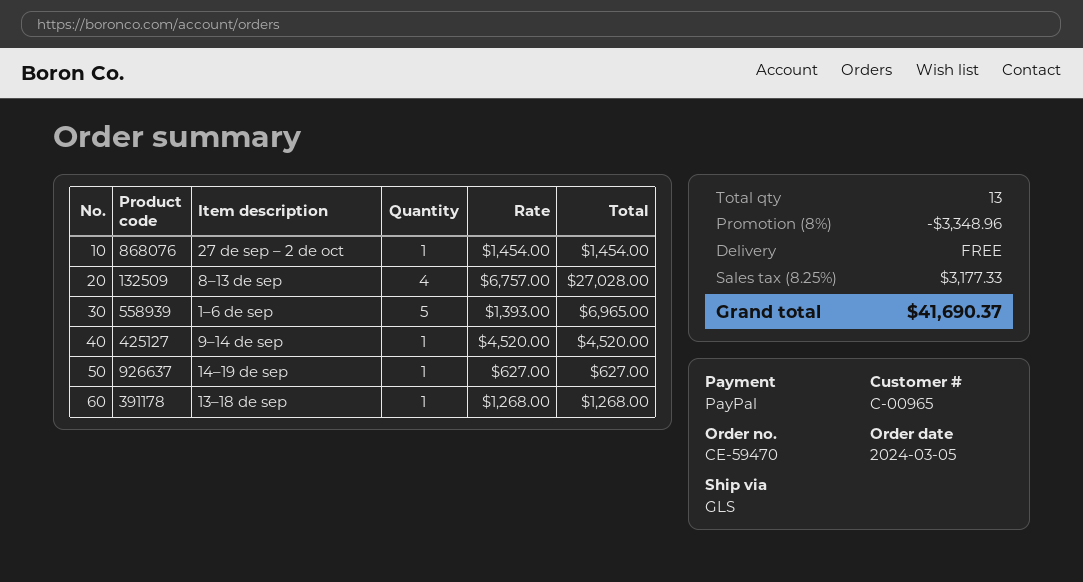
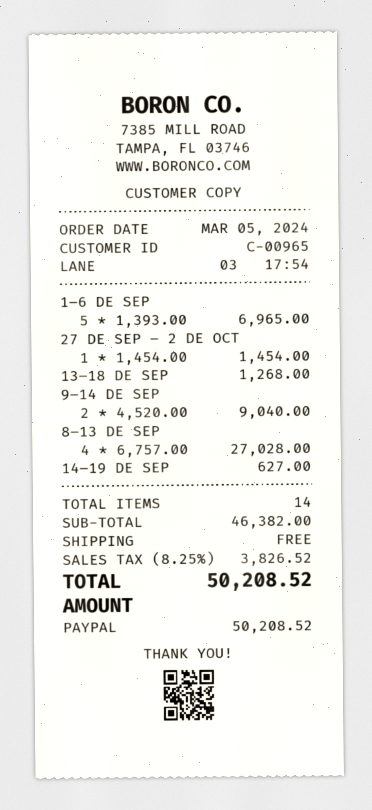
9–14 de sep: 1 x 4520.00 = 4520.00 -> 2 x 4520.00 = 9040.00
total quantity: 13 -> 14
discount: 8% = 3348.96 -> none
tax: 8.25% = 3177.33 -> 8.25% = 3826.52
total: 41690.37 -> 50208.52

